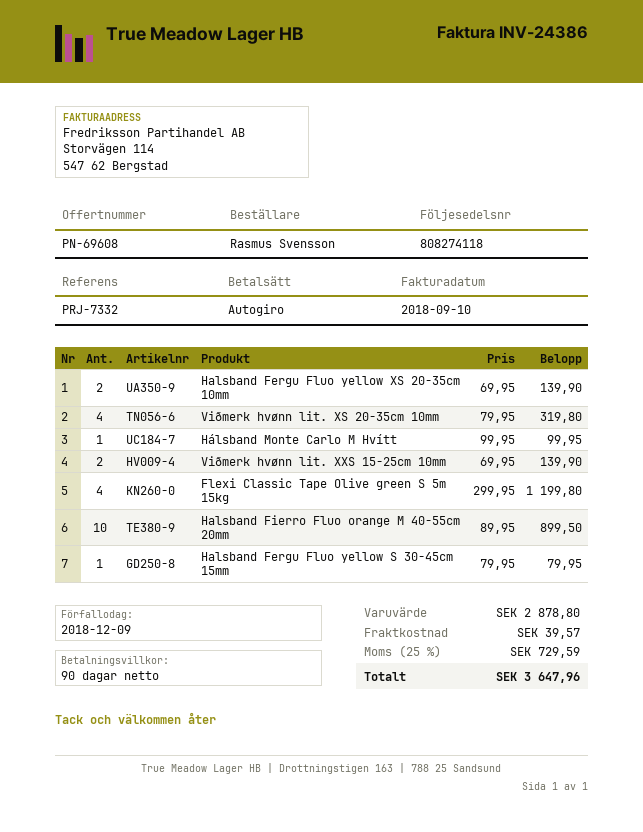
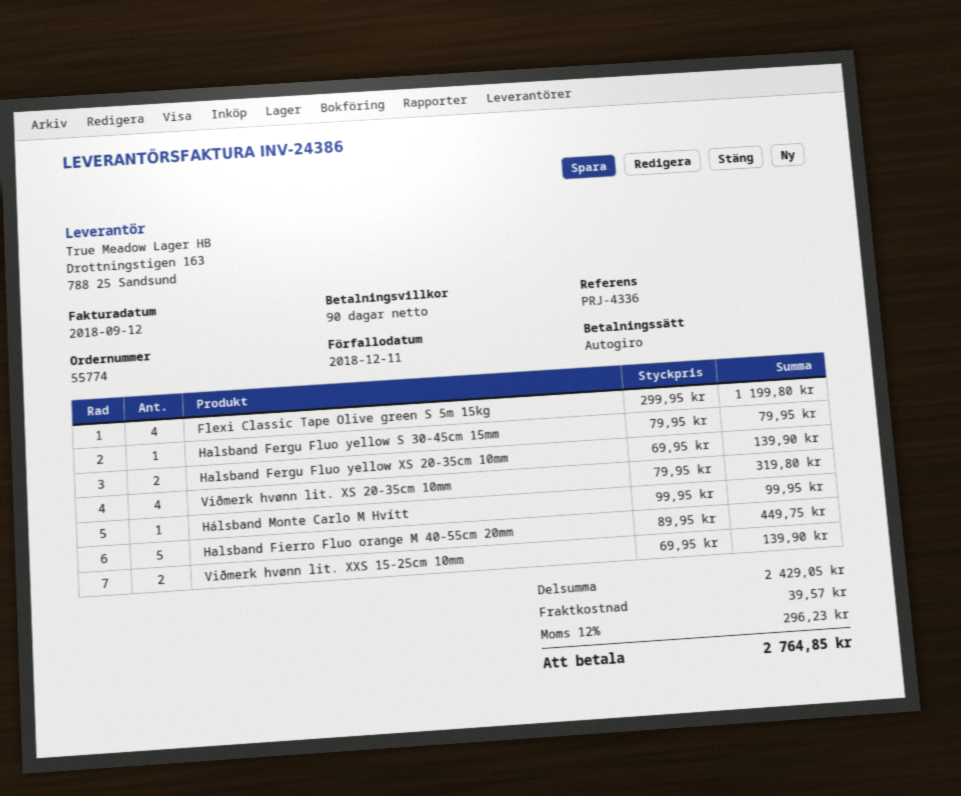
invoice date: 2018-09-10 -> 2018-09-12
due date: 2018-12-09 -> 2018-12-11
reference: PRJ-7332 -> PRJ-4336
Halsband Fierro Fluo orange M 40-55cm 20mm: 10 x 89.95 = 899.50 -> 5 x 89.95 = 449.75
subtotal: 2878.80 -> 2429.05
tax: 25% = 729.59 -> 12% = 296.23
total: 3647.96 -> 2764.85

